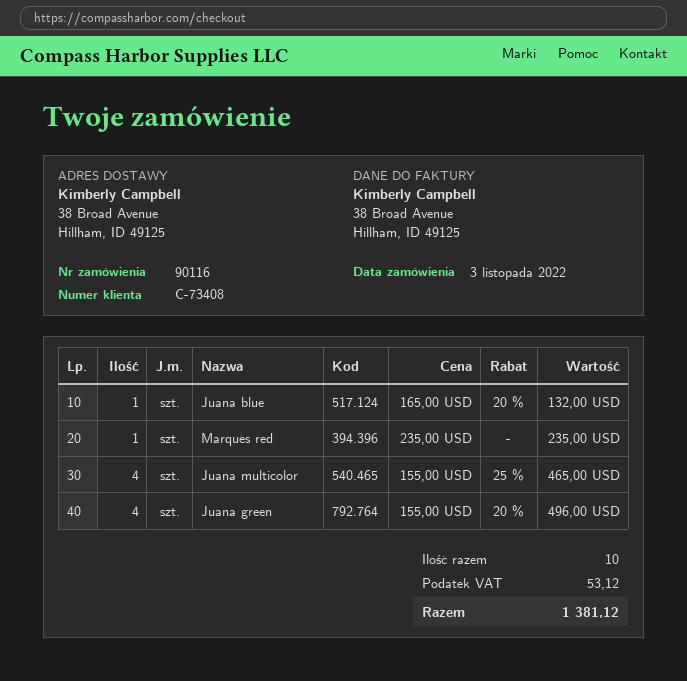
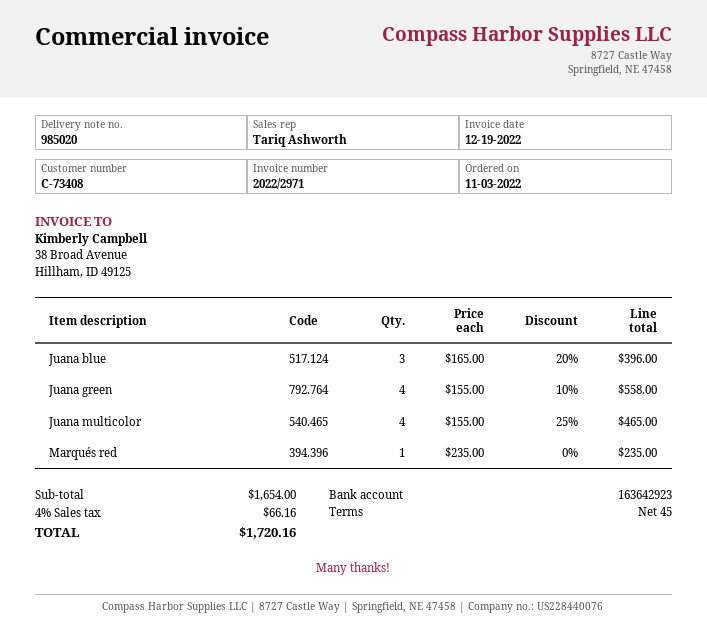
Juana blue: 1 x 165.00 - 20% = 132.00 -> 3 x 165.00 - 20% = 396.00
Juana green: 4 x 155.00 - 20% = 496.00 -> 4 x 155.00 - 10% = 558.00
tax: 53.12 -> 66.16
total: 1381.12 -> 1720.16

